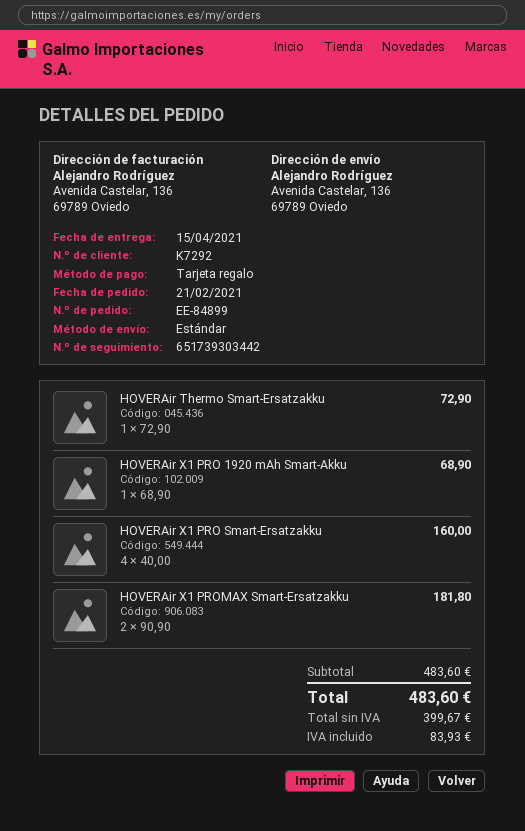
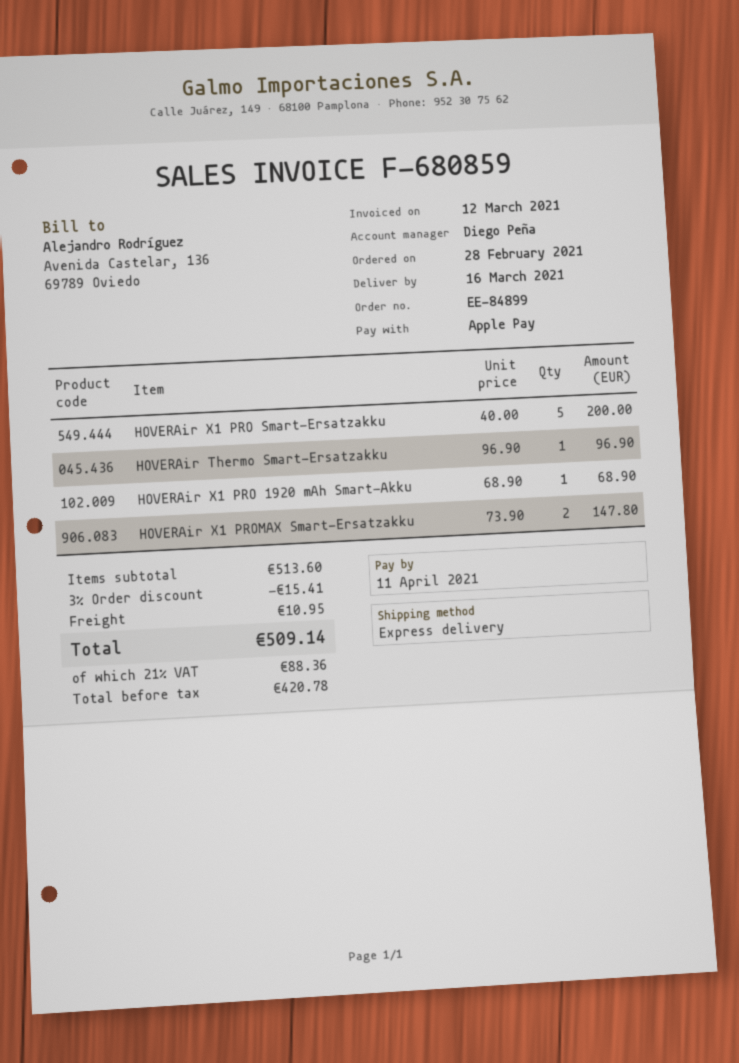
order date: 2021-02-21 -> 2021-02-28
delivery date: 2021-04-15 -> 2021-03-16
payment method: gift card -> Apple Pay
shipping method: standard -> express
HOVERAir Thermo Smart-Ersatzakku: 1 x 72.90 = 72.90 -> 1 x 96.90 = 96.90
HOVERAir X1 PRO Smart-Ersatzakku: 4 x 40.00 = 160.00 -> 5 x 40.00 = 200.00
HOVERAir X1 PROMAX Smart-Ersatzakku: 2 x 90.90 = 181.80 -> 2 x 73.90 = 147.80
subtotal: 483.60 -> 513.60
discount: none -> 3% = 15.41
shipping: none -> 10.95
net: 399.67 -> 420.78
tax: 83.93 -> 88.36
total: 483.60 -> 509.14

